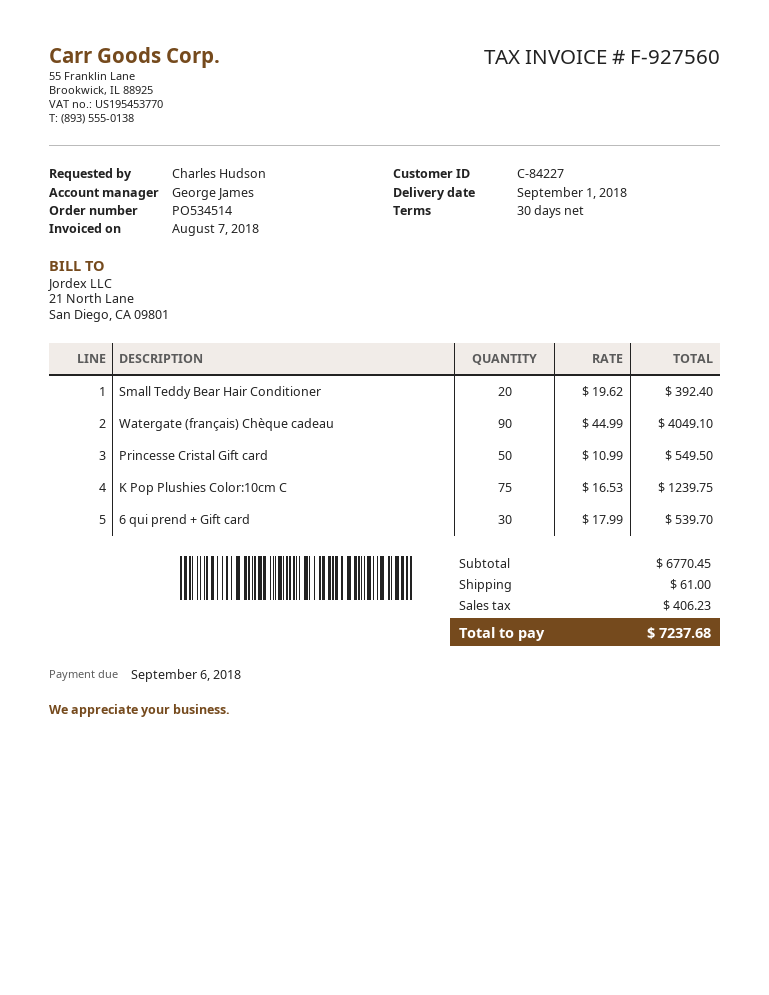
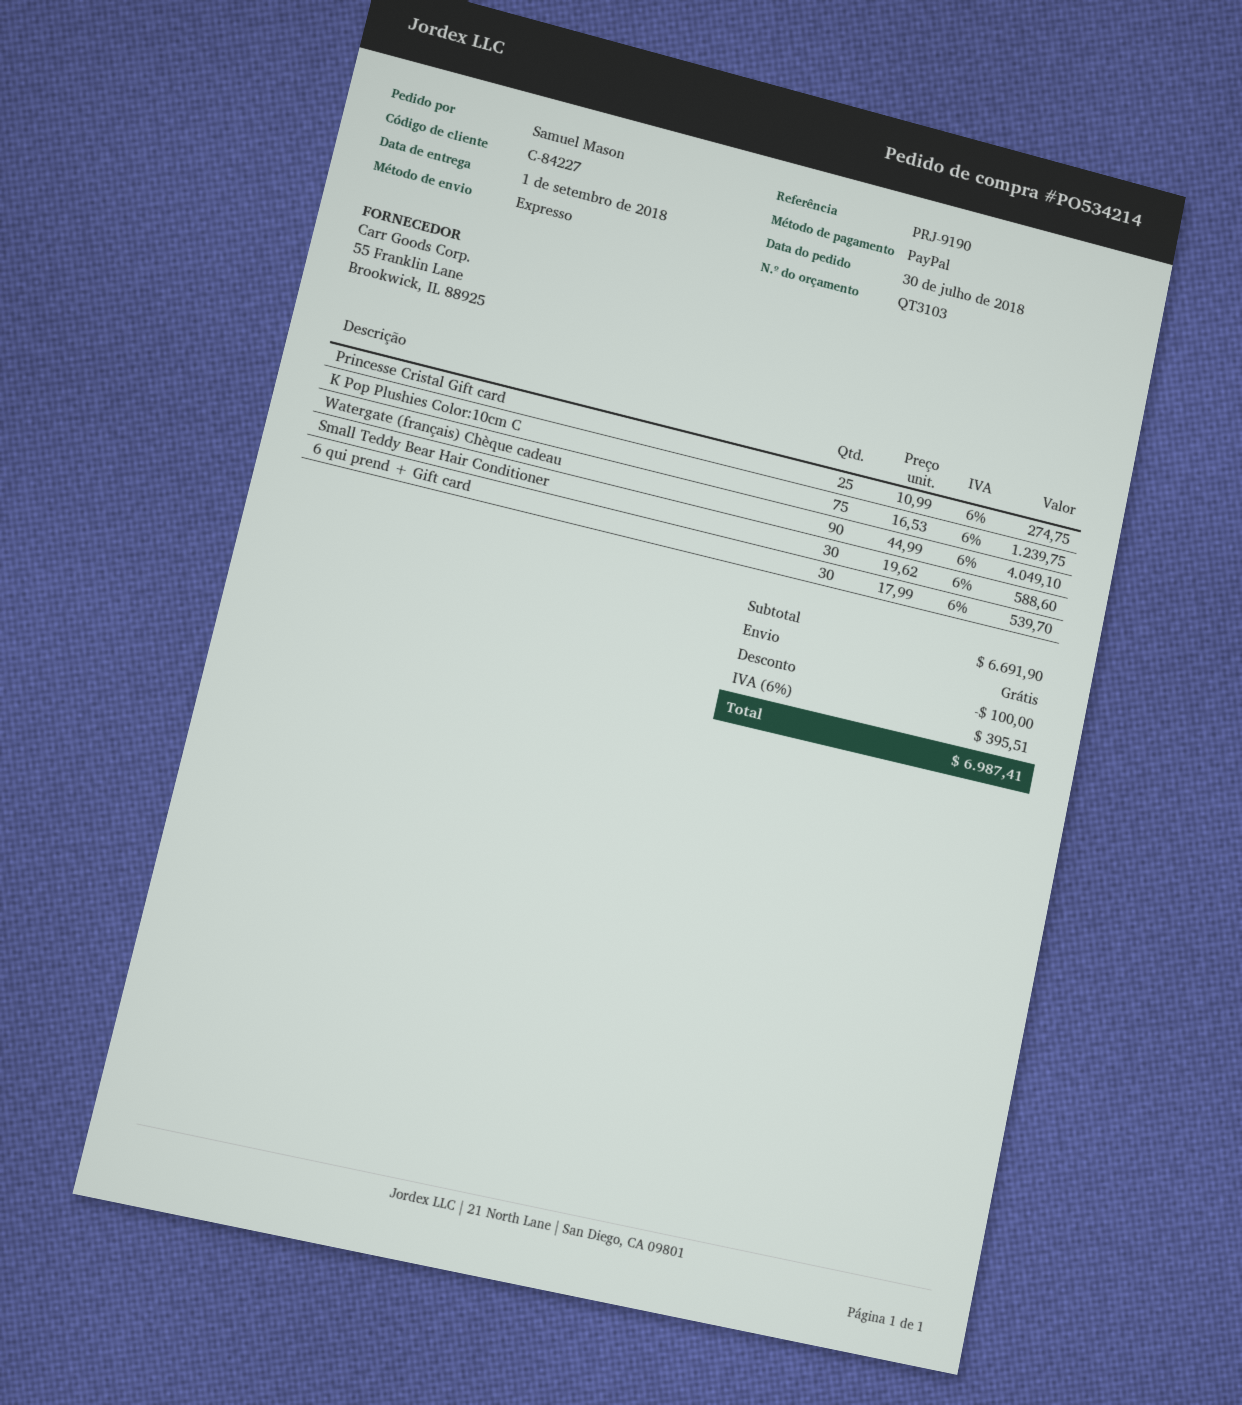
order number: PO534514 -> PO534214
ordered by: Charles Hudson -> Samuel Mason
Small Teddy Bear Hair Conditioner: 20 x 19.62 = 392.40 -> 30 x 19.62 = 588.60
Princesse Cristal Gift card: 50 x 10.99 = 549.50 -> 25 x 10.99 = 274.75
subtotal: 6770.45 -> 6691.90
discount: none -> 100.00
shipping: 61.00 -> 0.00
tax: 406.23 -> 395.51
total: 7237.68 -> 6987.41

